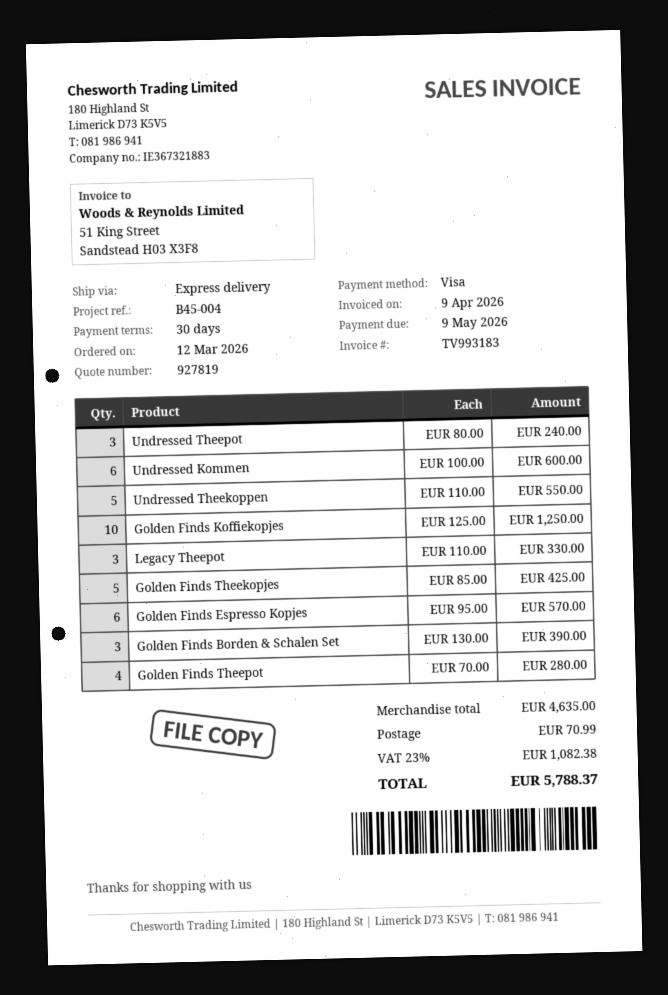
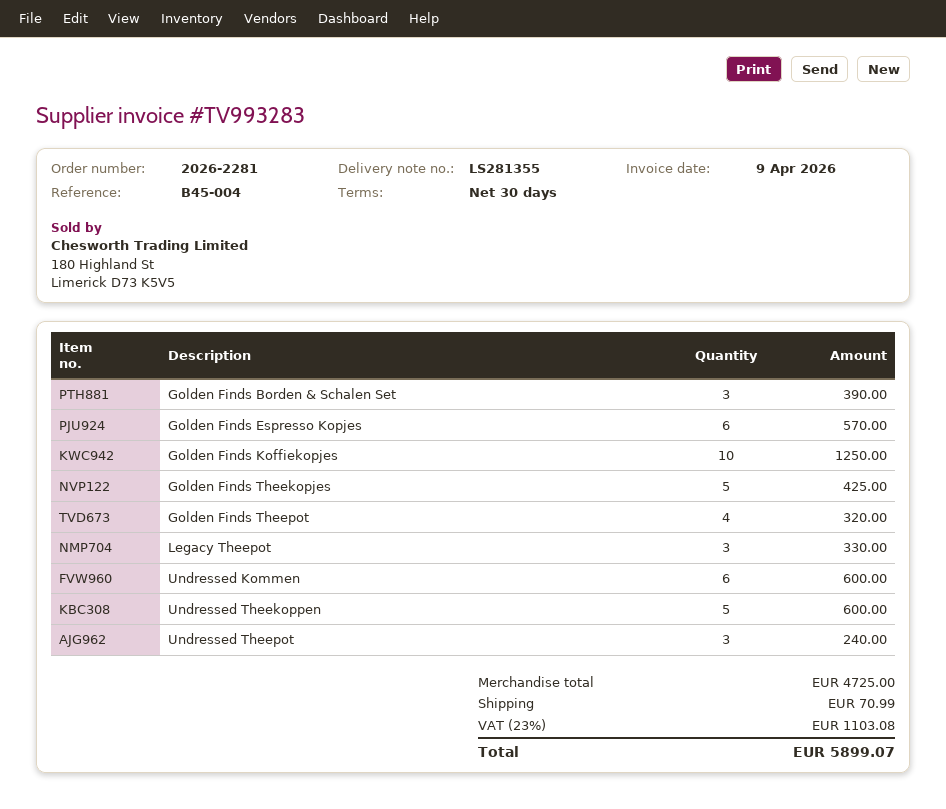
invoice number: TV993183 -> TV993283
Undressed Theekoppen: 5 for 550.00 -> 5 for 600.00
Golden Finds Theepot: 4 for 280.00 -> 4 for 320.00
subtotal: 4635.00 -> 4725.00
tax: 23% = 1082.38 -> 23% = 1103.08
total: 5788.37 -> 5899.07

